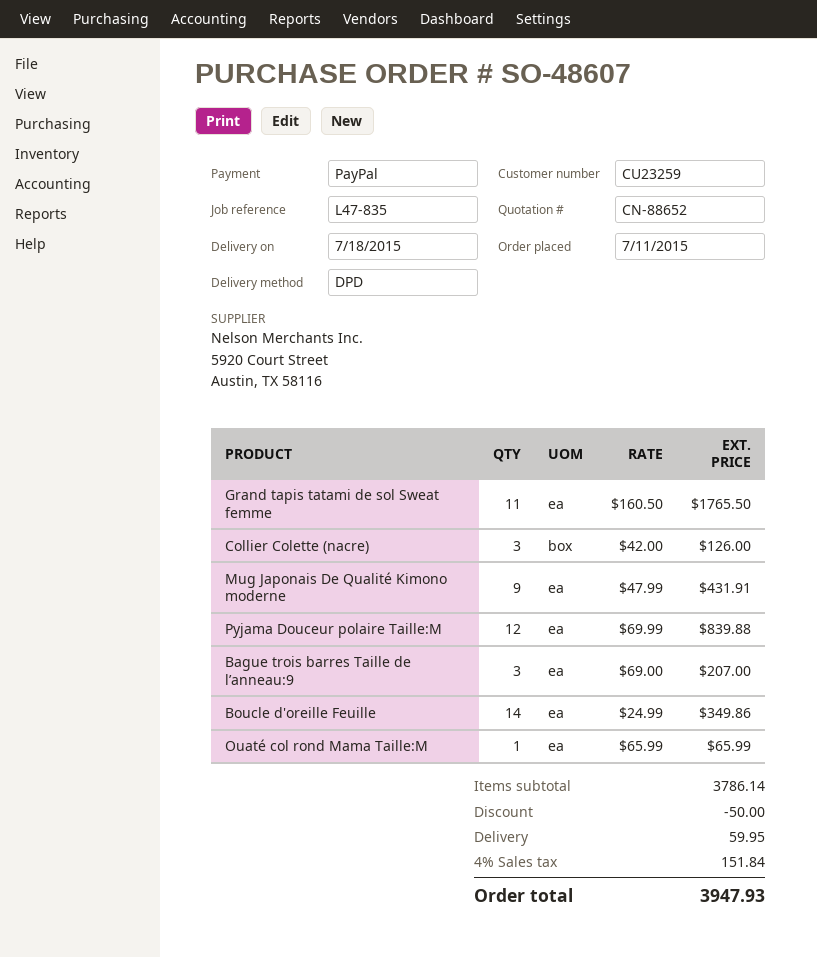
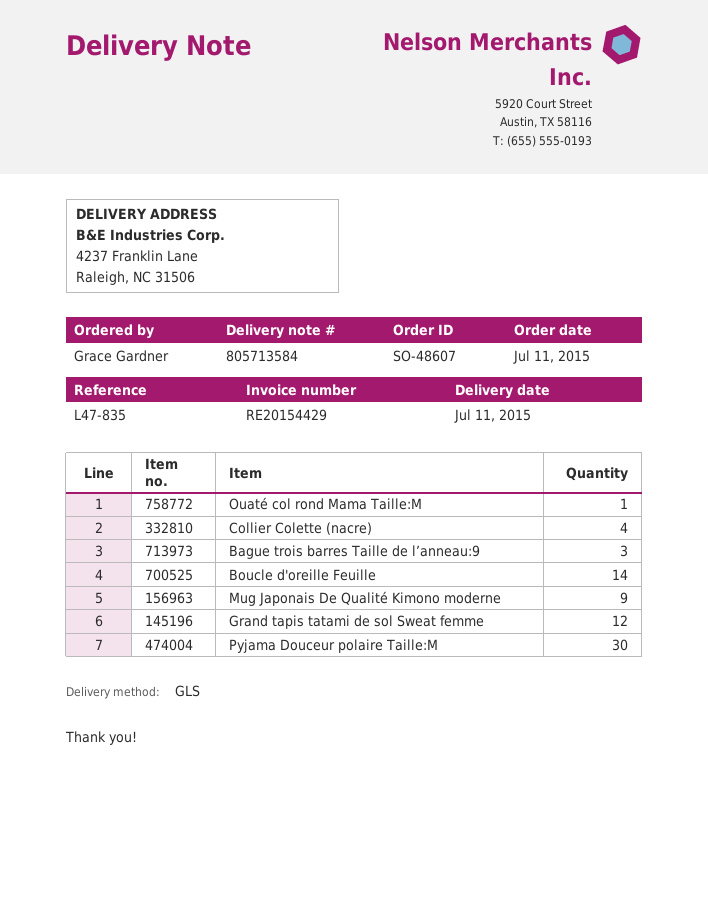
delivery date: 2015-07-18 -> 2015-07-11
shipping method: DPD -> GLS
Grand tapis tatami de sol Sweat femme: 11 -> 12
Collier Colette (nacre): 3 -> 4
Pyjama Douceur polaire Taille:M: 12 -> 30

